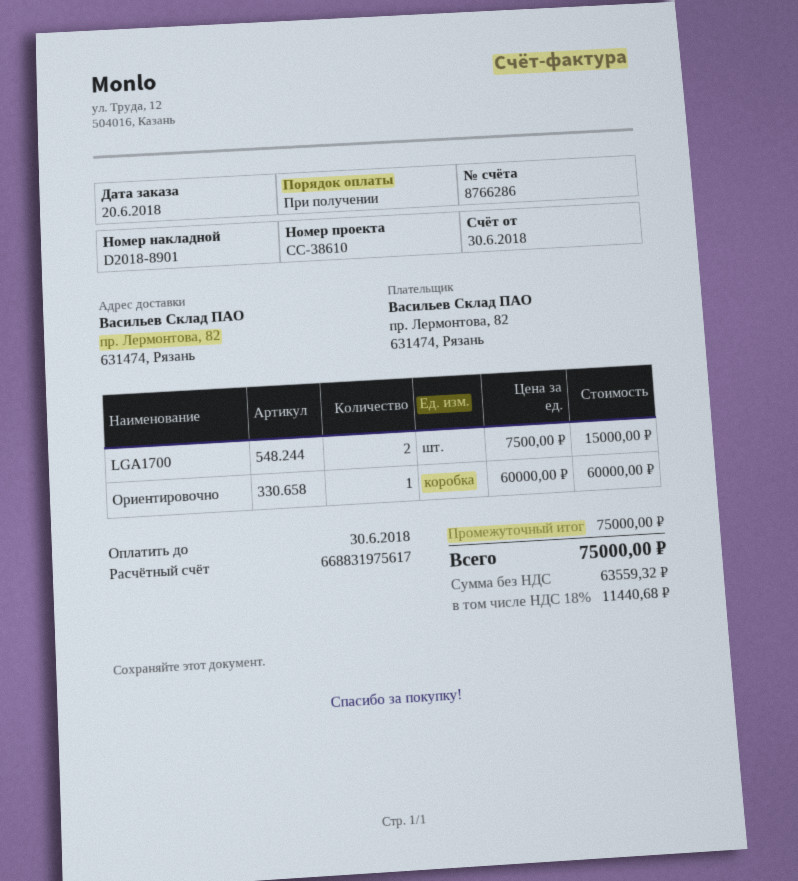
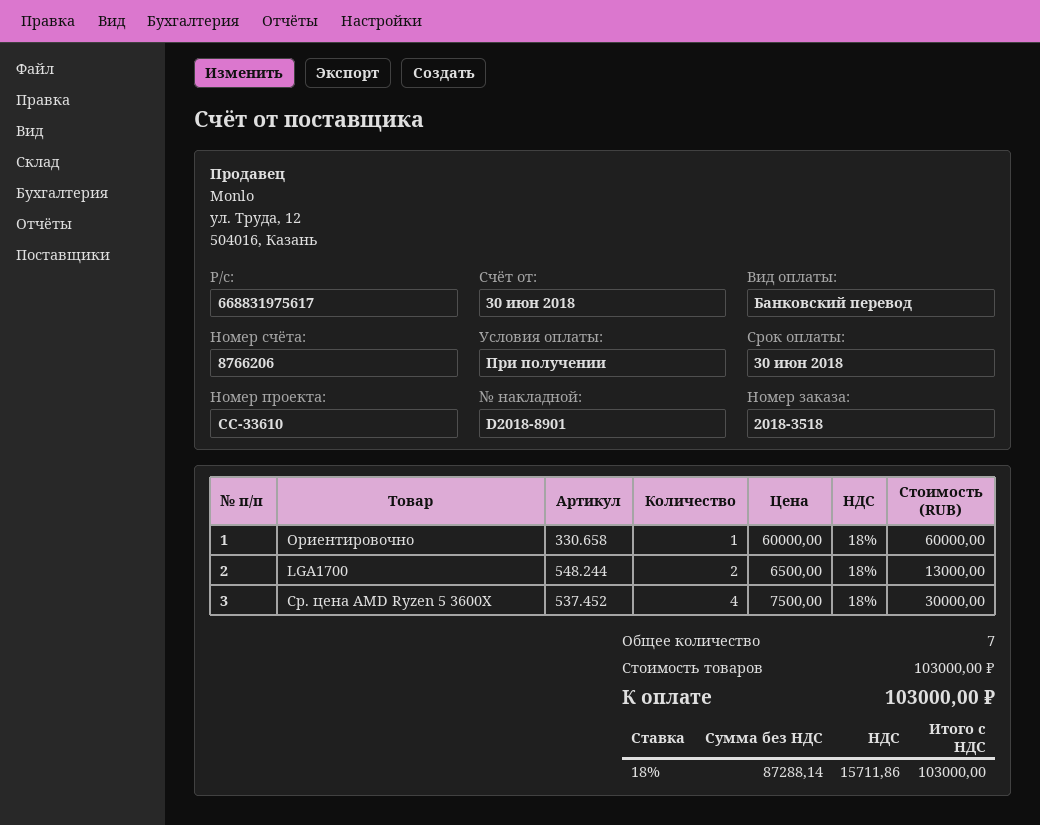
invoice number: 8766286 -> 8766206
reference: CC-38610 -> CC-33610
LGA1700: 2 x 7500.00 = 15000.00 -> 2 x 6500.00 = 13000.00
Ср. цена AMD Ryzen 5 3600X: none -> 4 x 7500.00 = 30000.00
subtotal: 75000.00 -> 103000.00
net: 63559.32 -> 87288.14
tax: 18% = 11440.68 -> 18% = 15711.86
total: 75000.00 -> 103000.00

